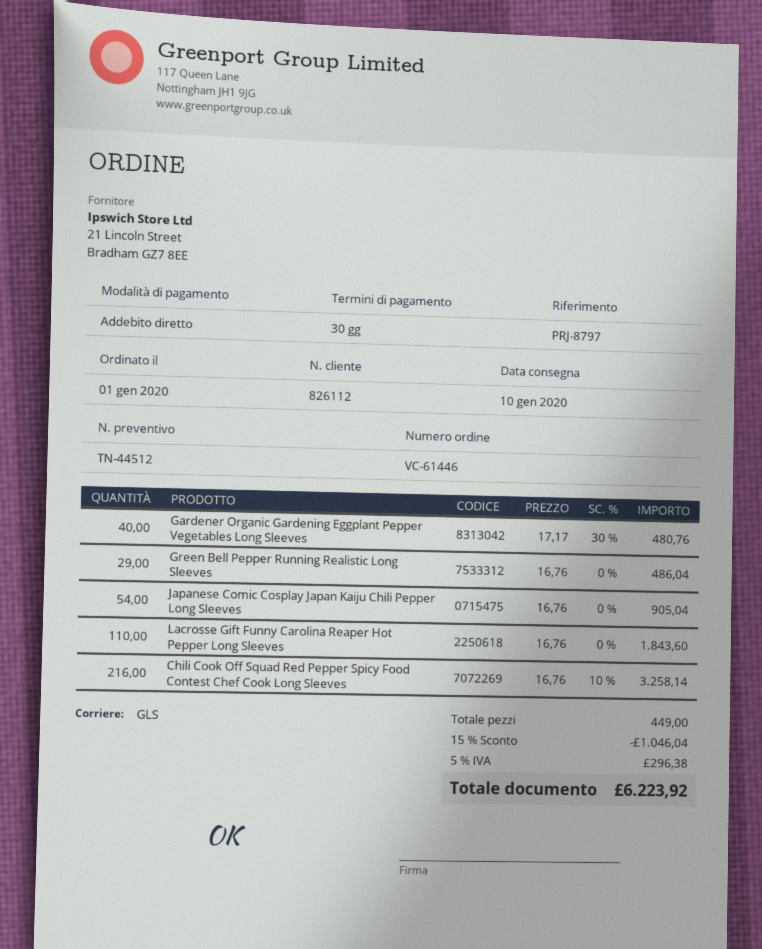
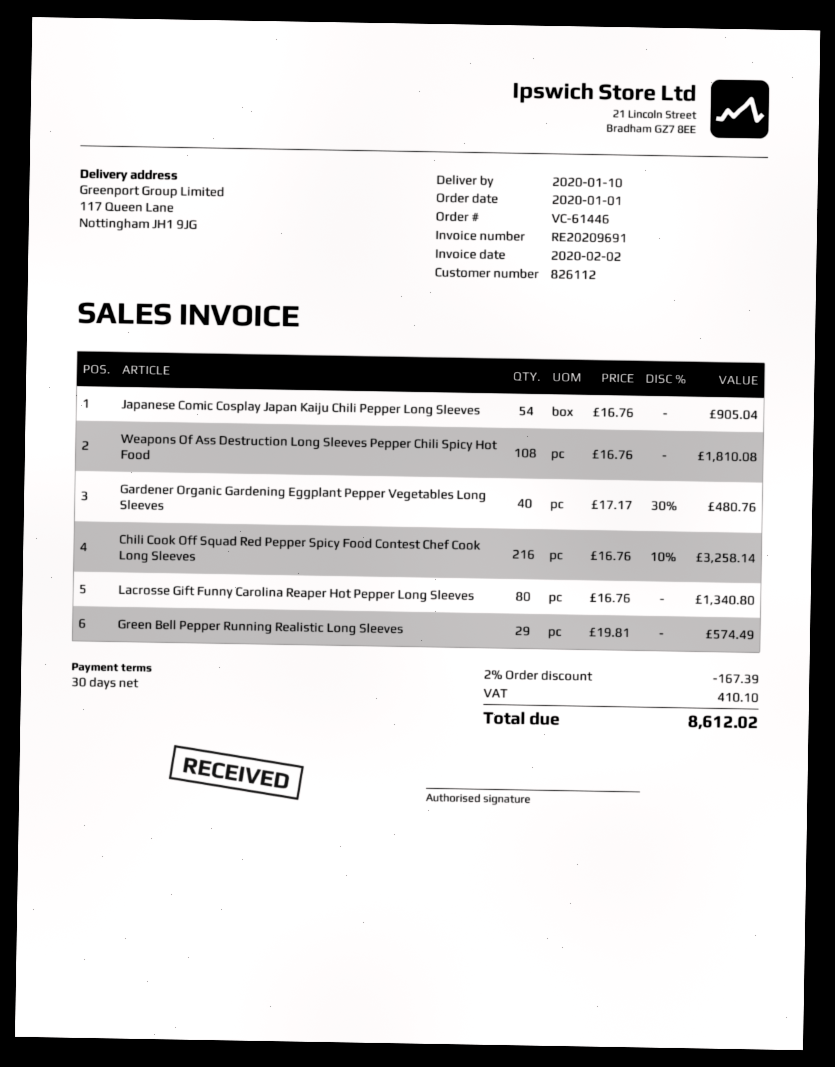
Green Bell Pepper Running Realistic Long Sleeves: 29 x 16.76 = 486.04 -> 29 x 19.81 = 574.49
Lacrosse Gift Funny Carolina Reaper Hot Pepper Long Sleeves: 110 x 16.76 = 1843.60 -> 80 x 16.76 = 1340.80
Weapons Of Ass Destruction Long Sleeves Pepper Chili Spicy Hot Food: none -> 108 x 16.76 = 1810.08
discount: 15% = 1046.04 -> 2% = 167.39
tax: 296.38 -> 410.10
total: 6223.92 -> 8612.02

